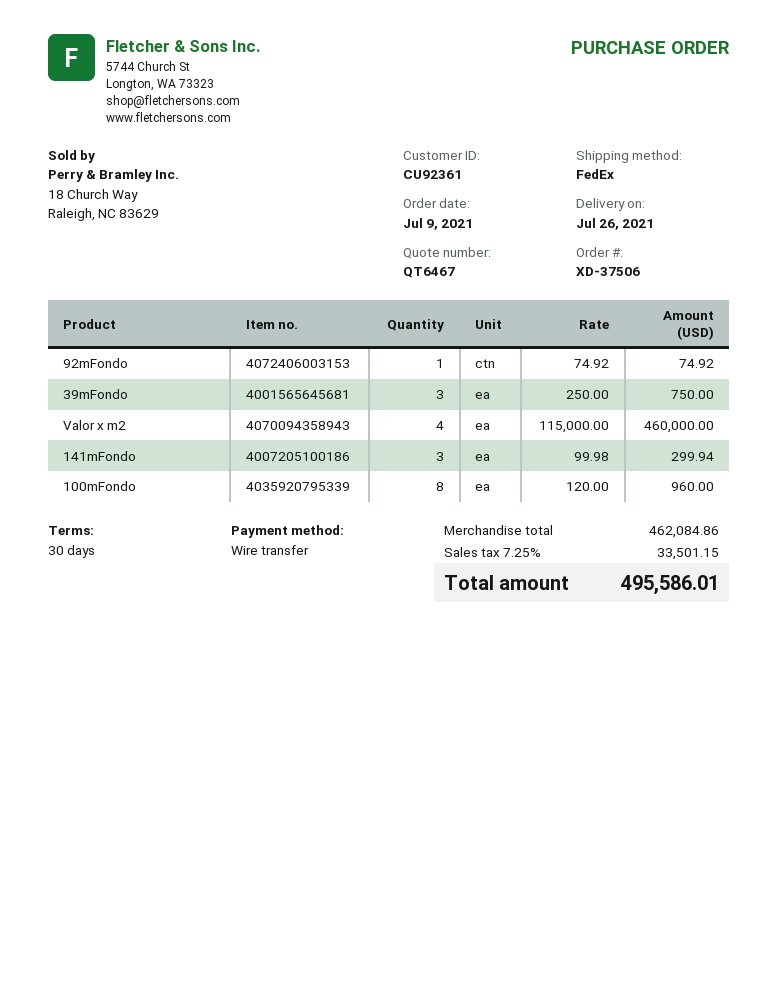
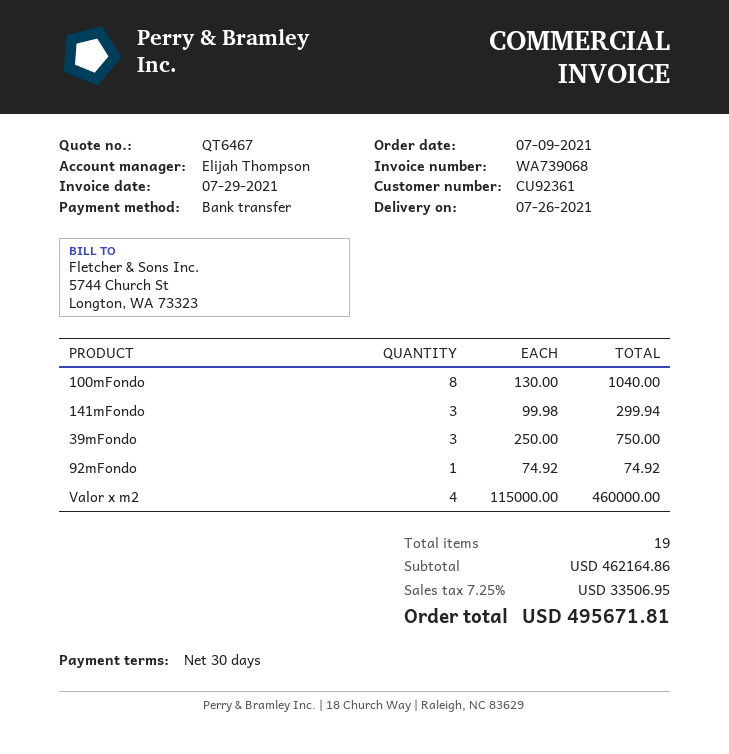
100mFondo: 8 x 120.00 = 960.00 -> 8 x 130.00 = 1040.00
subtotal: 462084.86 -> 462164.86
tax: 7.25% = 33501.15 -> 7.25% = 33506.95
total: 495586.01 -> 495671.81

